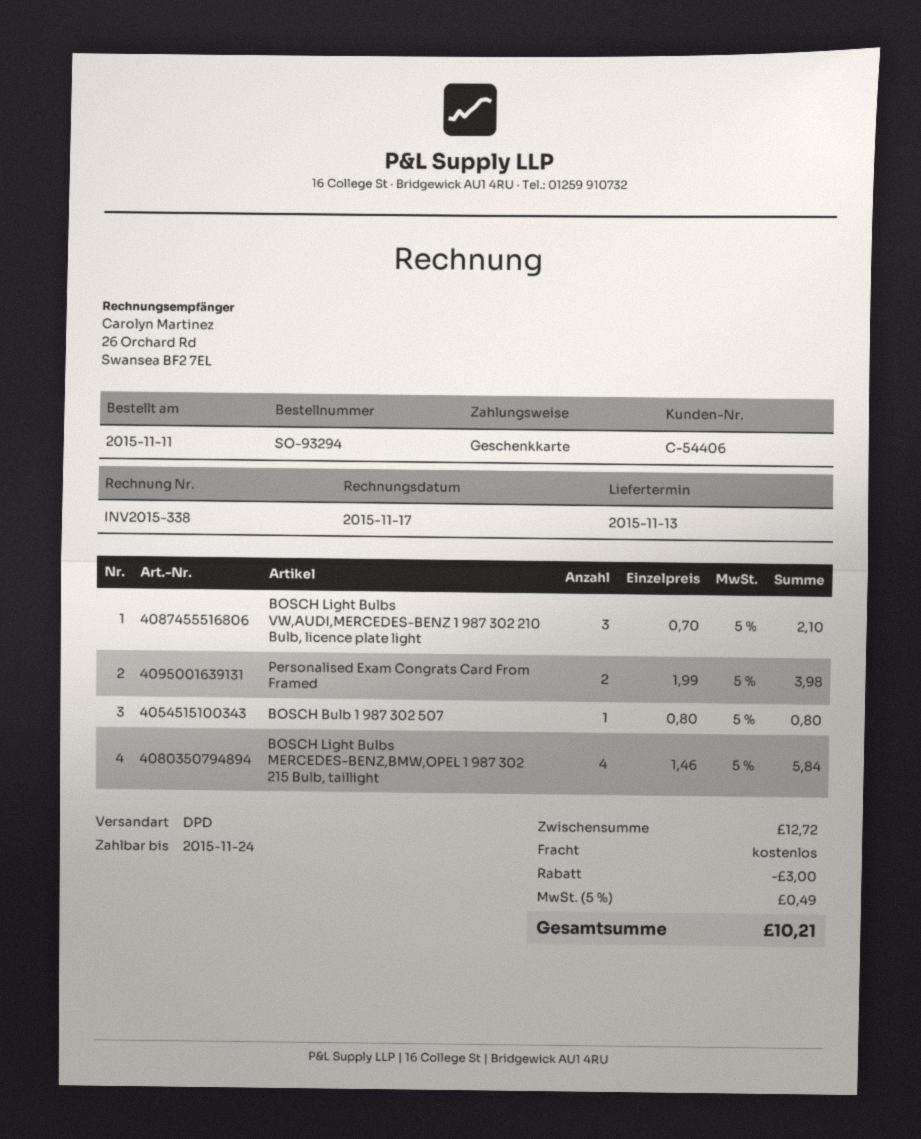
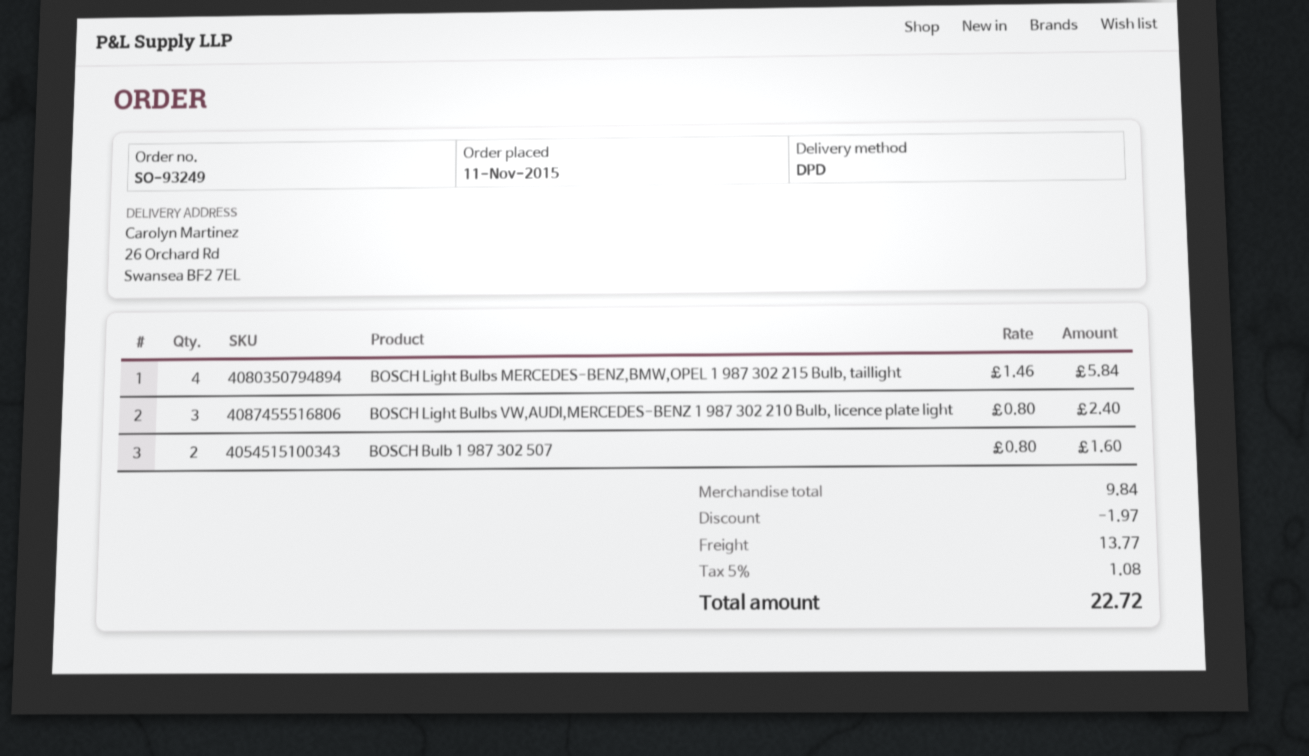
order number: SO-93294 -> SO-93249
BOSCH Light Bulbs VW,AUDI,MERCEDES-BENZ 1 987 302 210 Bulb, licence plate light: 3 x 0.70 = 2.10 -> 3 x 0.80 = 2.40
Personalised Exam Congrats Card From Framed: 2 x 1.99 = 3.98 -> none
BOSCH Bulb 1 987 302 507: 1 x 0.80 = 0.80 -> 2 x 0.80 = 1.60
subtotal: 12.72 -> 9.84
discount: 3.00 -> 1.97
shipping: 0.00 -> 13.77
tax: 5% = 0.49 -> 5% = 1.08
total: 10.21 -> 22.72

